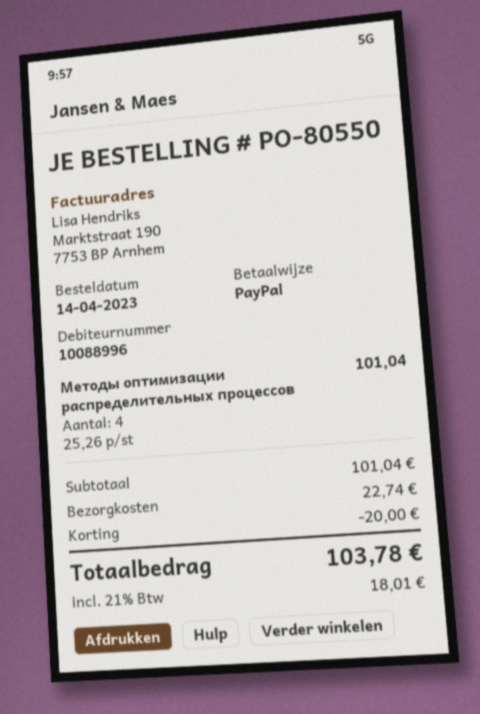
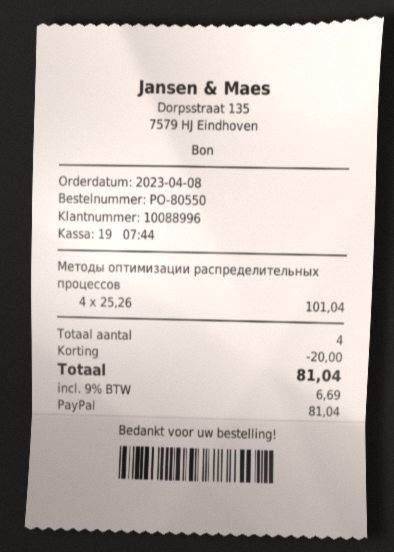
order date: 2023-04-14 -> 2023-04-08
shipping: 22.74 -> none
tax: 21% = 18.01 -> 9% = 6.69
total: 103.78 -> 81.04

